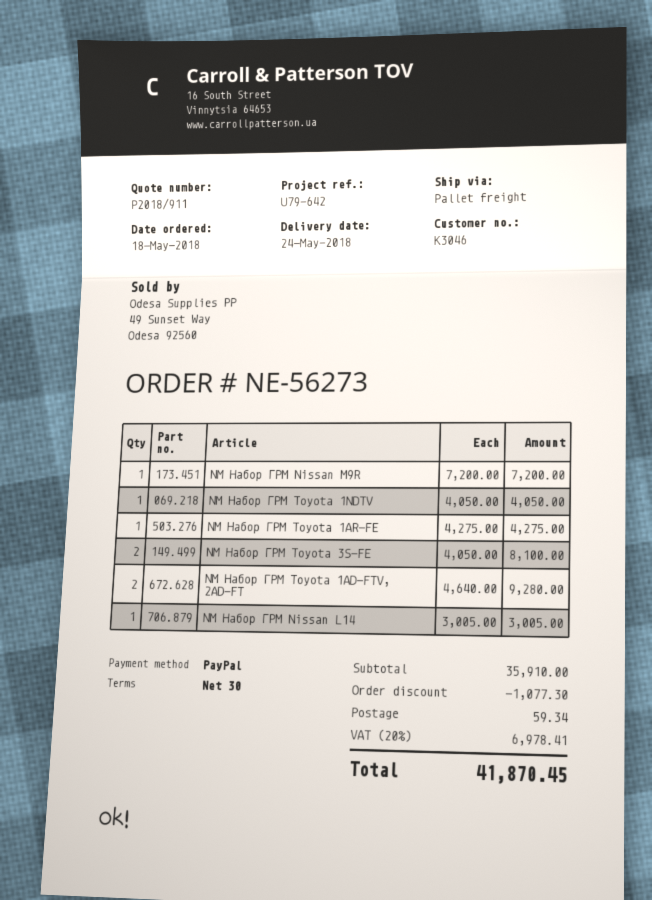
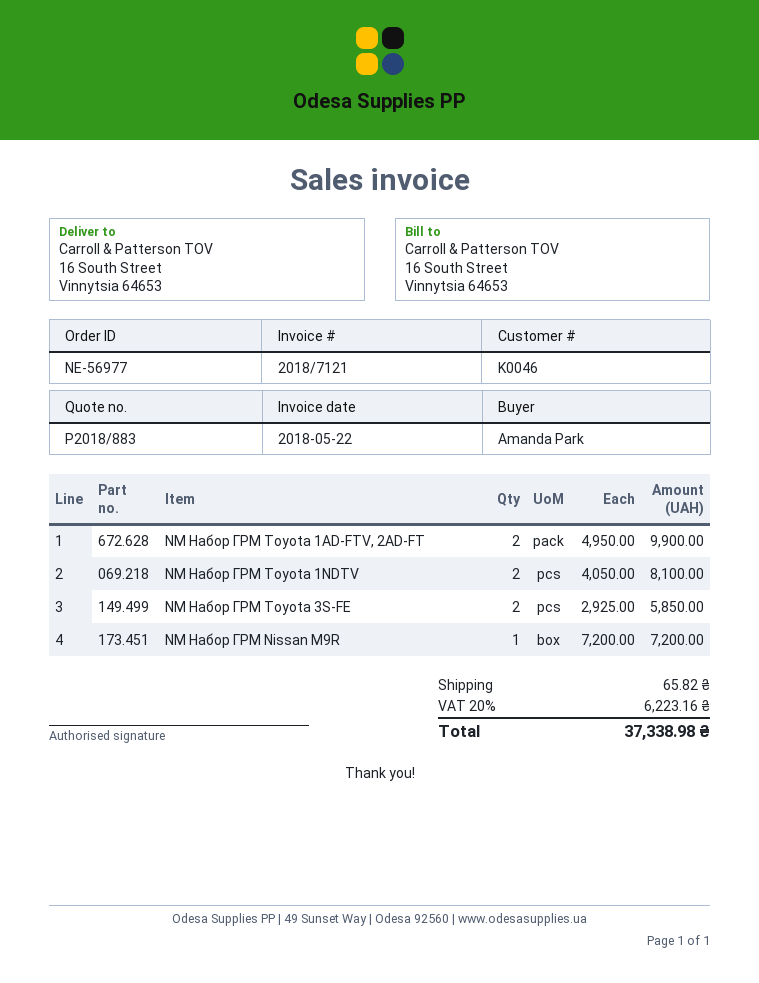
quote number: P2018/911 -> P2018/883
order number: NE-56273 -> NE-56977
customer number: K3046 -> K0046
NM Набор ГРМ Toyota 1NDTV: 1 x 4050.00 = 4050.00 -> 2 x 4050.00 = 8100.00
NM Набор ГРМ Toyota 1AR-FE: 1 x 4275.00 = 4275.00 -> none
NM Набор ГРМ Toyota 3S-FE: 2 x 4050.00 = 8100.00 -> 2 x 2925.00 = 5850.00
NM Набор ГРМ Toyota 1AD-FTV, 2AD-FT: 2 x 4640.00 = 9280.00 -> 2 x 4950.00 = 9900.00
NM Набор ГРМ Nissan L14: 1 x 3005.00 = 3005.00 -> none
discount: 1077.30 -> none
shipping: 59.34 -> 65.82
tax: 20% = 6978.41 -> 20% = 6223.16
total: 41870.45 -> 37338.98

